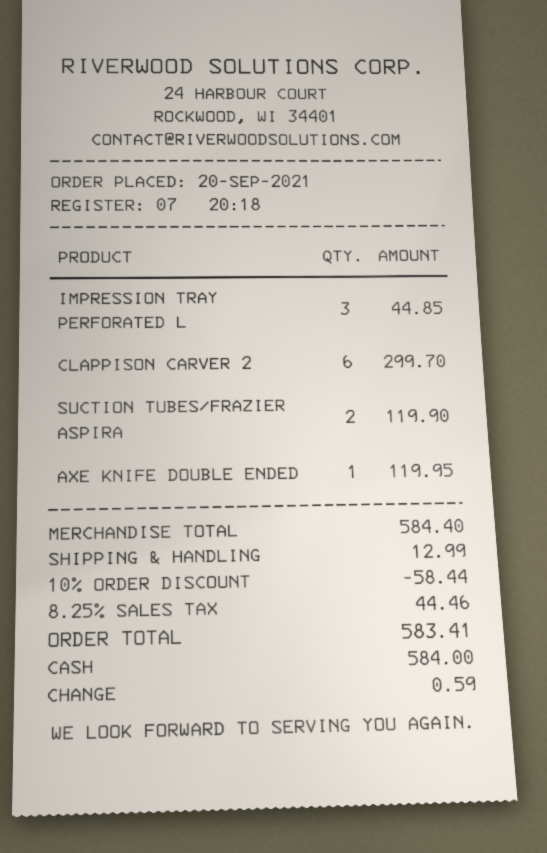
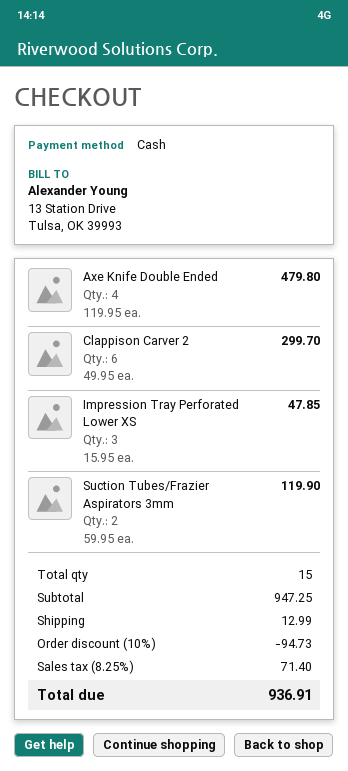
IMPRESSION TRAY PERFORATED L: 3 for 44.85 -> 3 for 47.85
AXE KNIFE DOUBLE ENDED: 1 for 119.95 -> 4 for 479.80
subtotal: 584.40 -> 947.25
discount: 10% = 58.44 -> 10% = 94.73
tax: 8.25% = 44.46 -> 8.25% = 71.40
total: 583.41 -> 936.91

